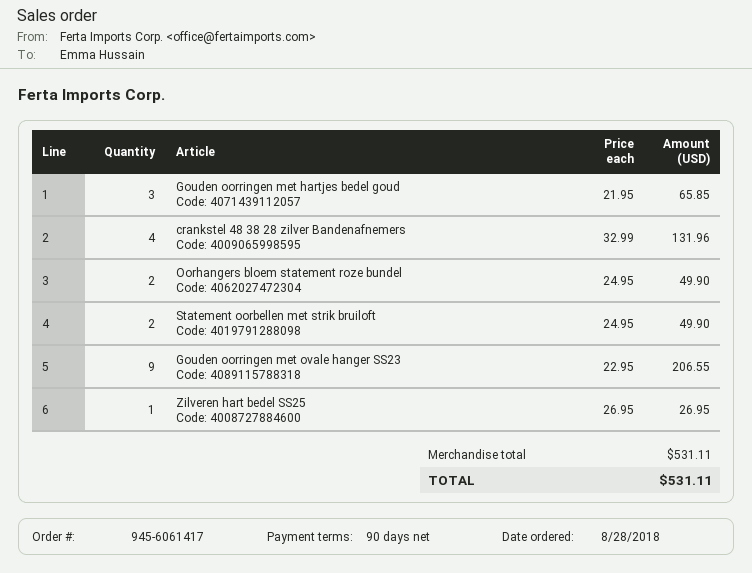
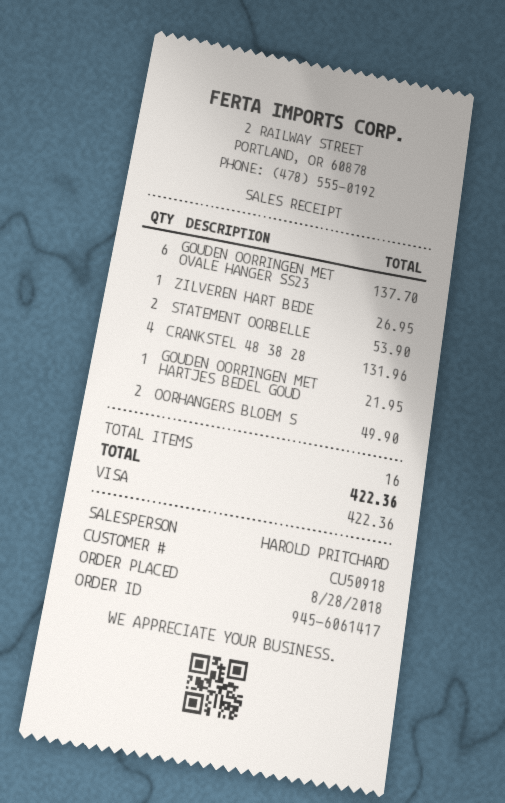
Gouden oorringen met hartjes bedel goud: 3 for 65.85 -> 1 for 21.95
Statement oorbellen met strik bruiloft: 2 for 49.90 -> 2 for 53.90
Gouden oorringen met ovale hanger SS23: 9 for 206.55 -> 6 for 137.70
total: 531.11 -> 422.36

